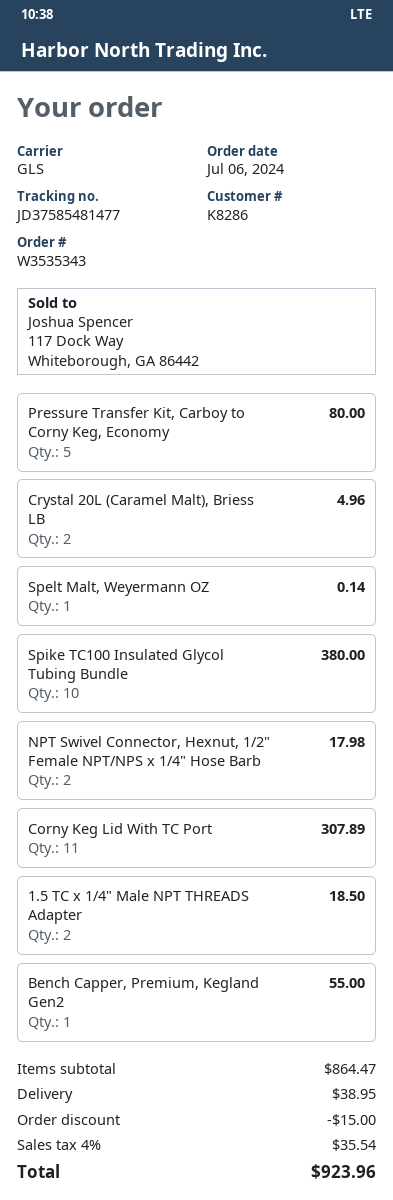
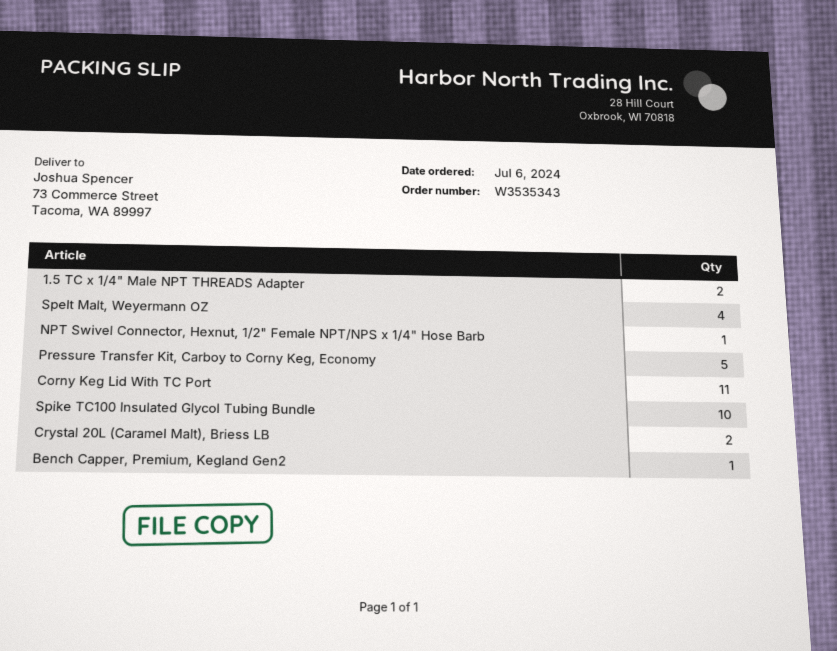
Spelt Malt, Weyermann OZ: 1 -> 4
NPT Swivel Connector, Hexnut, 1/2" Female NPT/NPS x 1/4" Hose Barb: 2 -> 1

